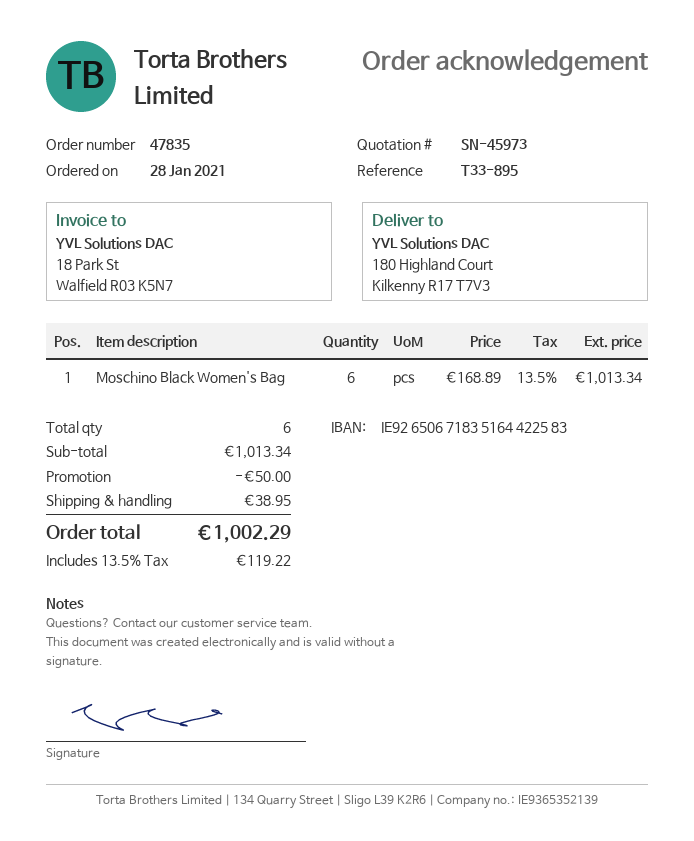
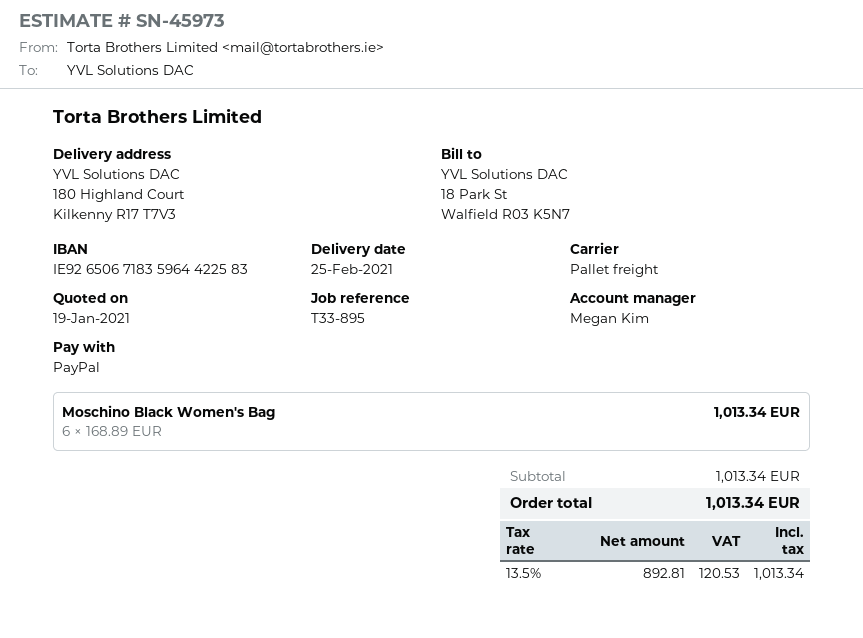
bank account: IE92650671835164422583 -> IE92650671835964422583
discount: 50.00 -> none
shipping: 38.95 -> none
tax: 13.5% = 119.22 -> 13.5% = 120.53
total: 1002.29 -> 1013.34

